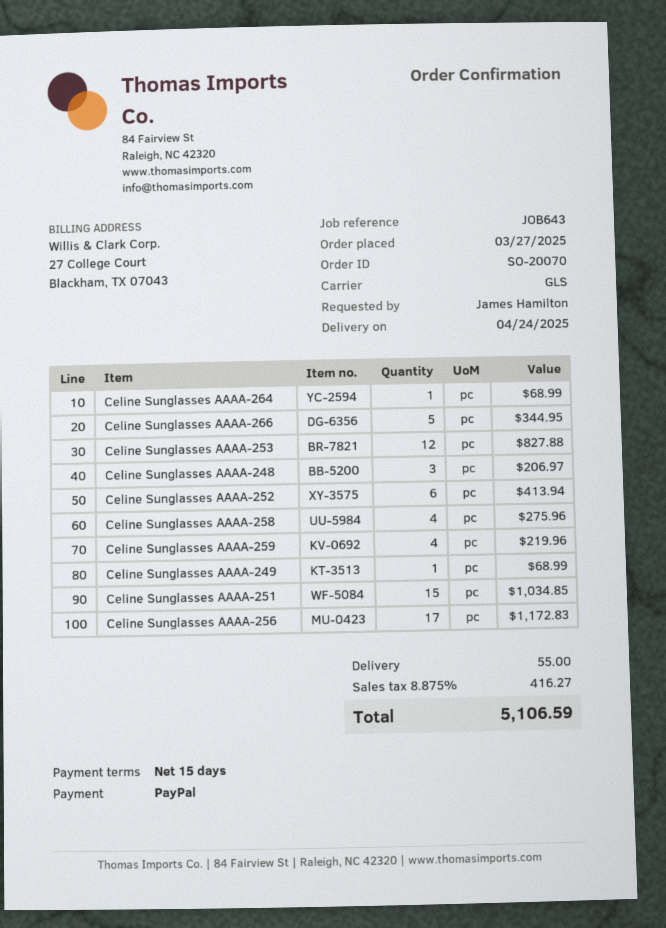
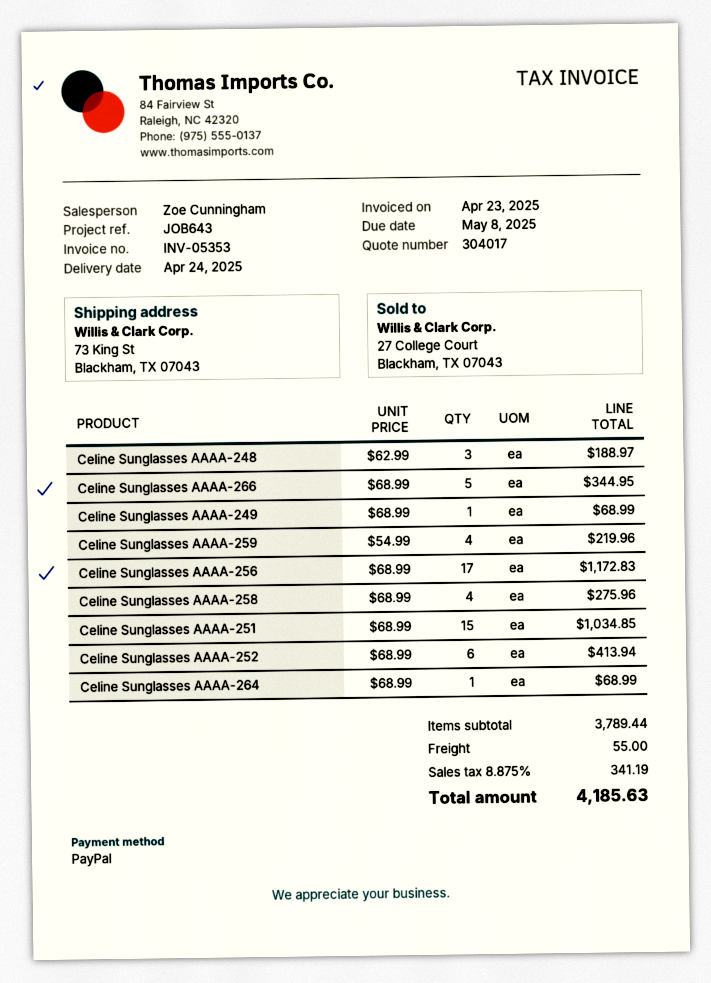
Celine Sunglasses AAAA-253: 12 for 827.88 -> none
Celine Sunglasses AAAA-248: 3 for 206.97 -> 3 for 188.97
tax: 8.875% = 416.27 -> 8.875% = 341.19
total: 5106.59 -> 4185.63

